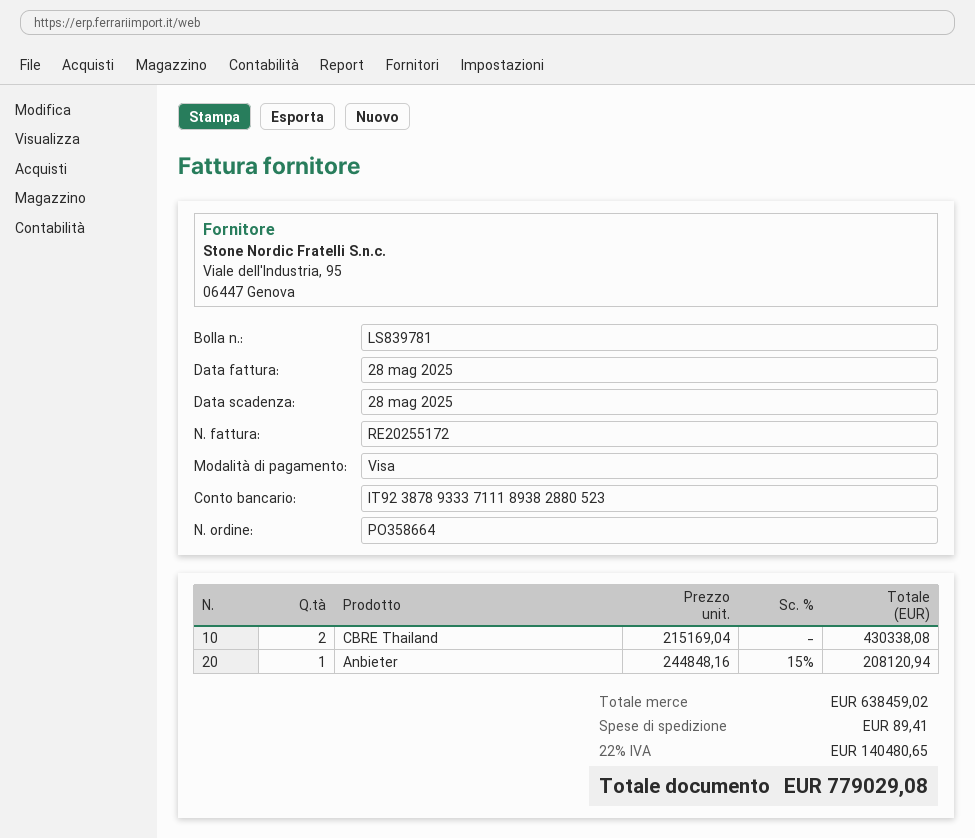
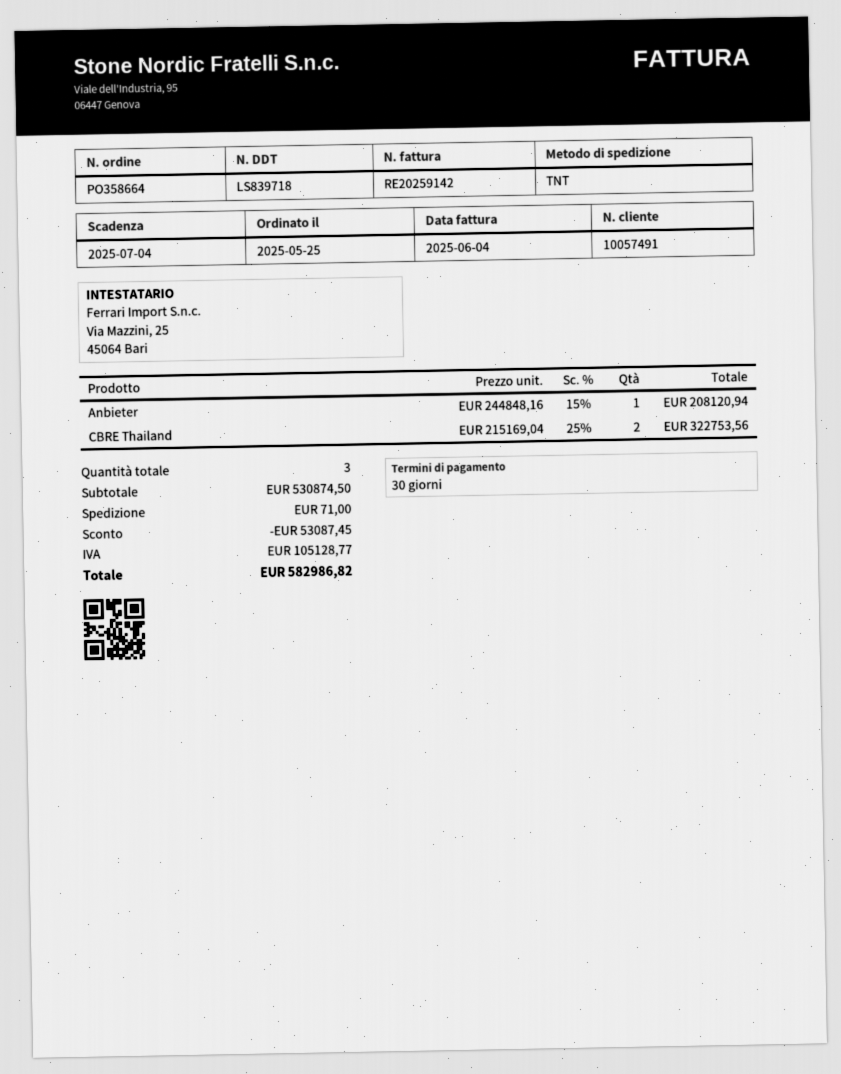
delivery note number: LS839781 -> LS839718
invoice number: RE20255172 -> RE20259142
invoice date: 2025-05-28 -> 2025-06-04
due date: 2025-05-28 -> 2025-07-04
CBRE Thailand: 2 x 215169.04 = 430338.08 -> 2 x 215169.04 - 25% = 322753.56
subtotal: 638459.02 -> 530874.50
discount: none -> 53087.45
shipping: 89.41 -> 71.00
tax: 140480.65 -> 105128.77
total: 779029.08 -> 582986.82

